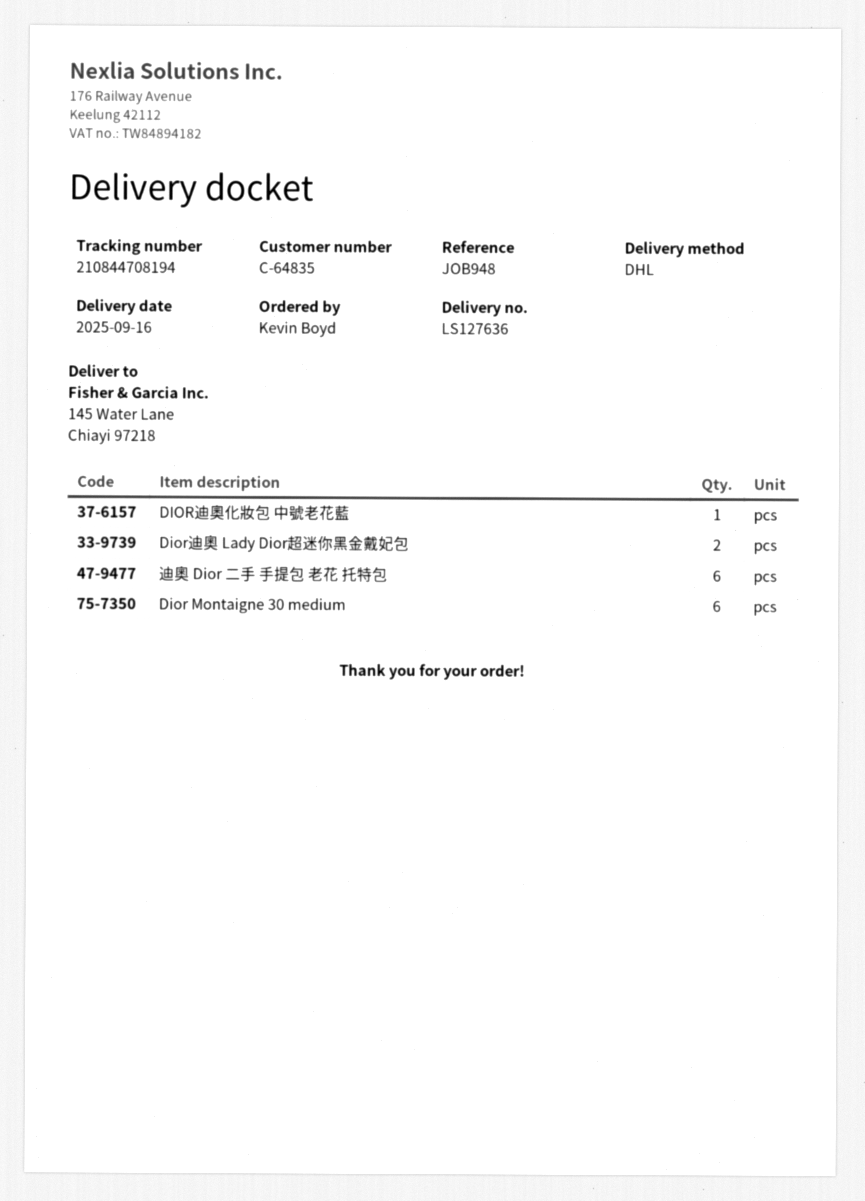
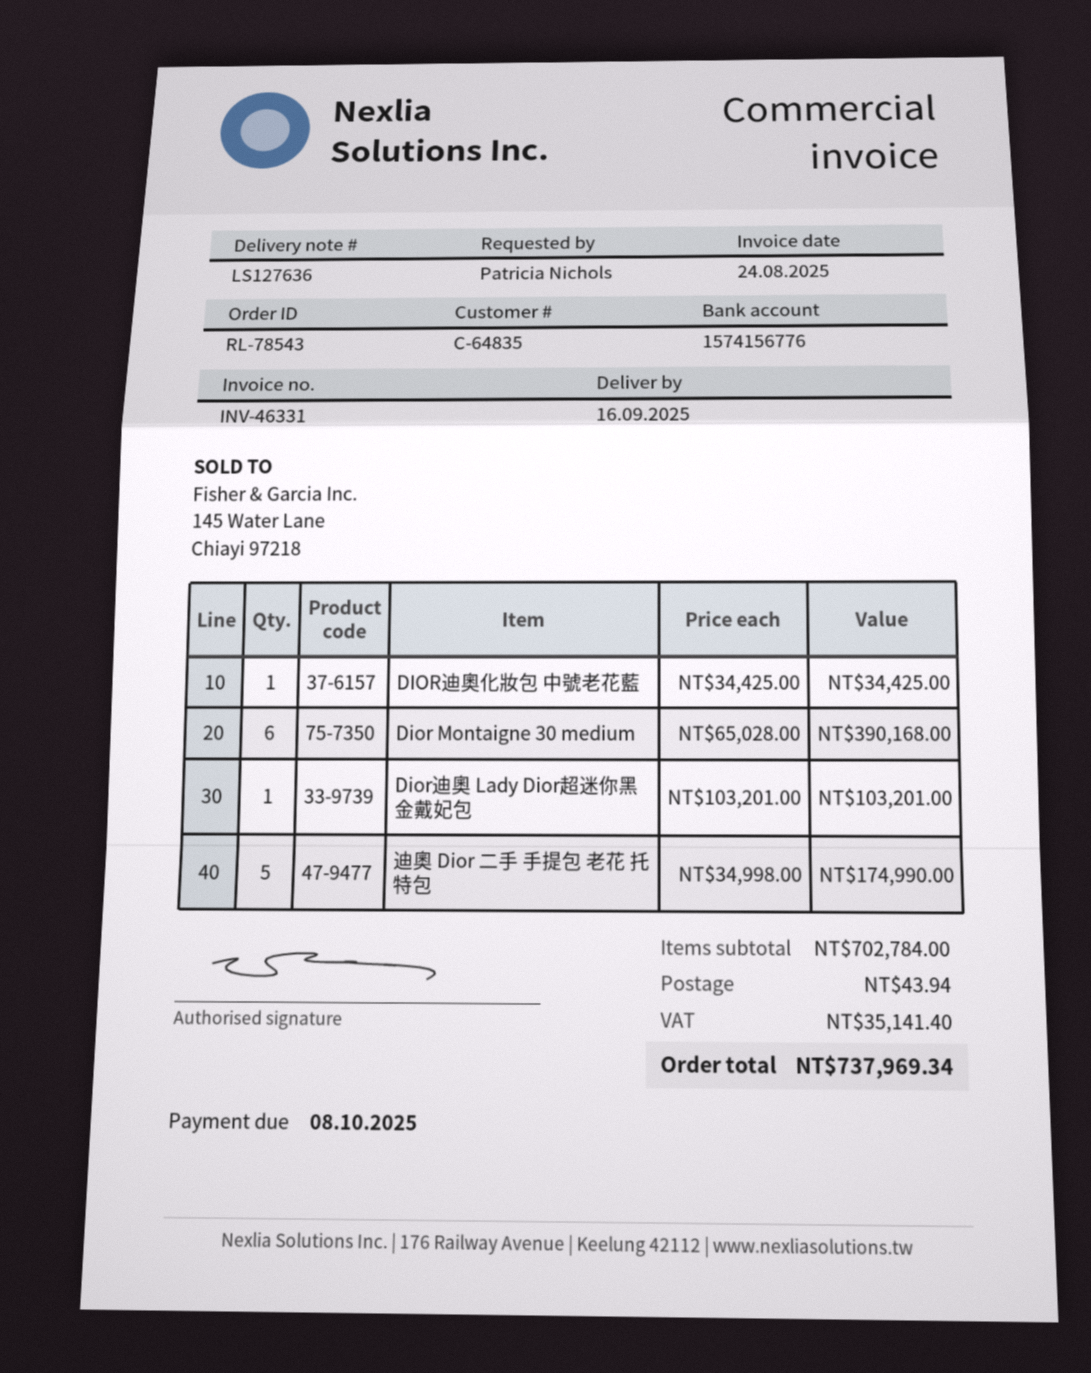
ordered by: Kevin Boyd -> Patricia Nichols
Dior迪奧 Lady Dior超迷你黑金戴妃包: 2 -> 1
迪奧 Dior 二手 手提包 老花 托特包: 6 -> 5

